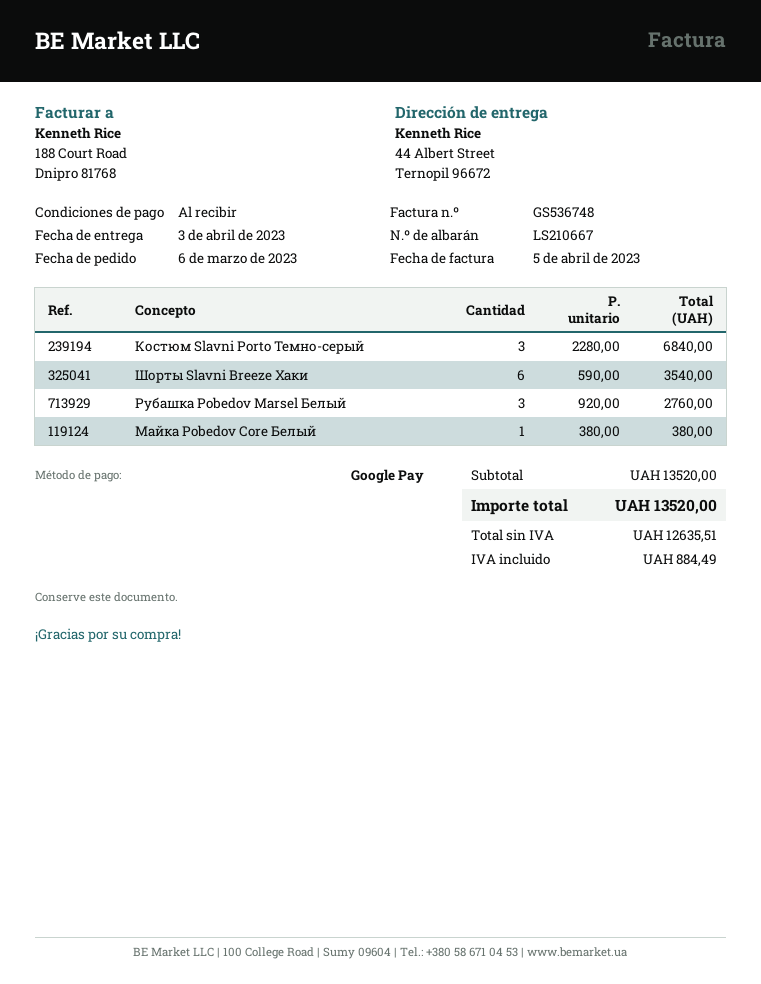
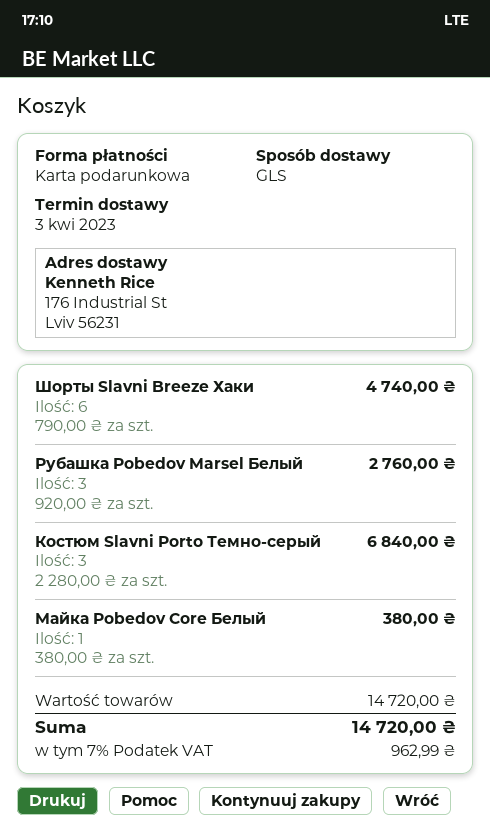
payment method: Google Pay -> gift card
ship to: 44 Albert Street, Ternopil 96672 -> 176 Industrial St, Lviv 56231
Шорты Slavni Breeze Хаки: 6 x 590.00 = 3540.00 -> 6 x 790.00 = 4740.00
subtotal: 13520.00 -> 14720.00
tax: 884.49 -> 962.99
total: 13520.00 -> 14720.00

